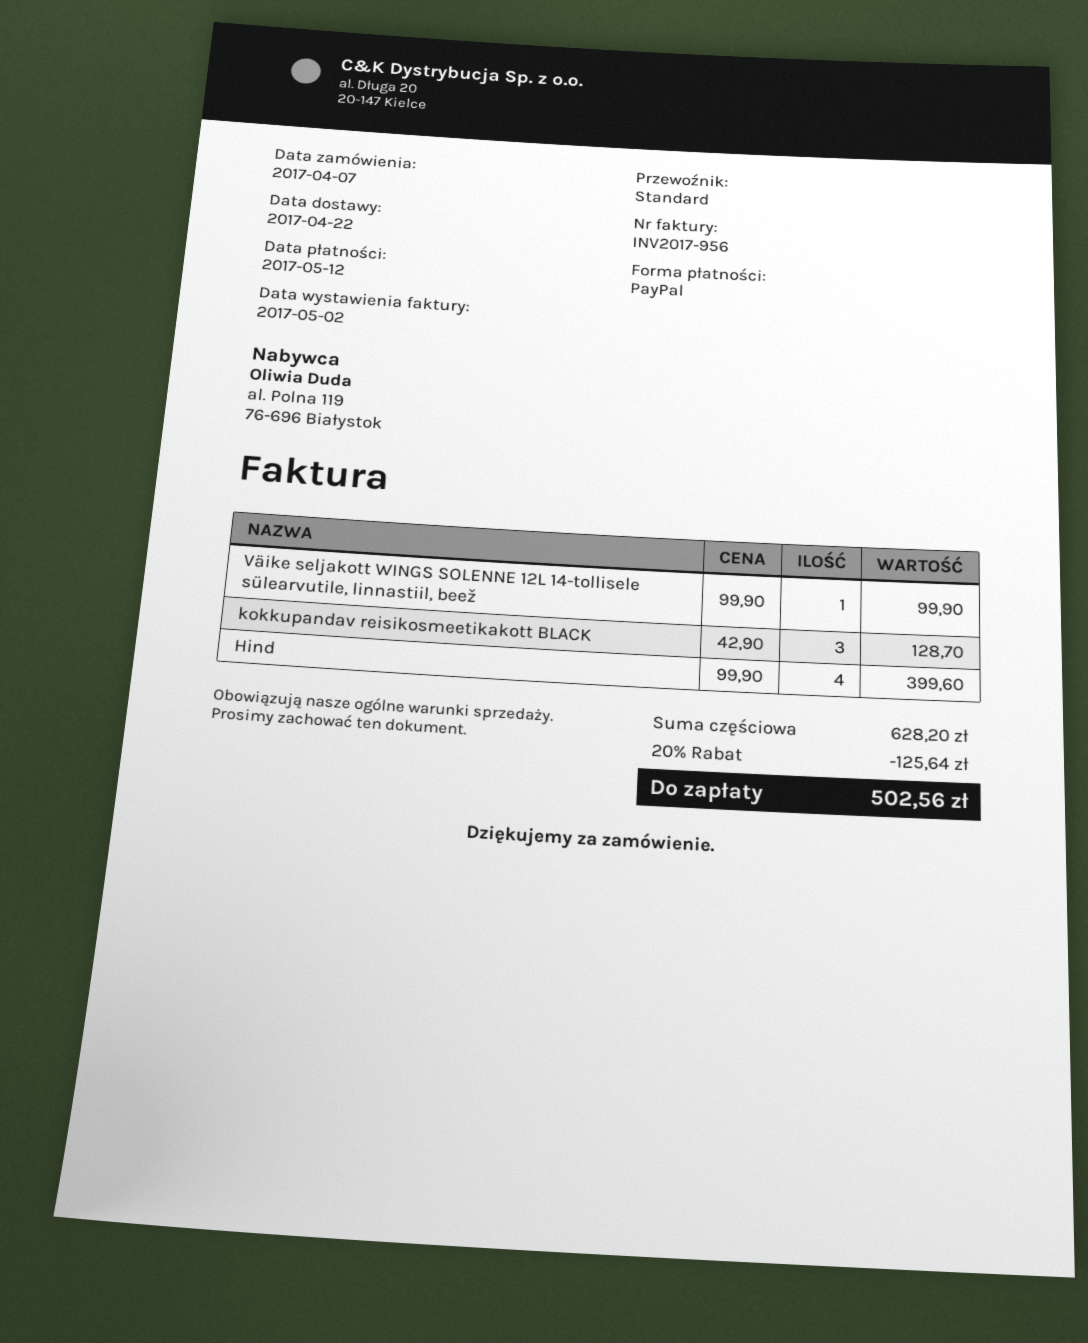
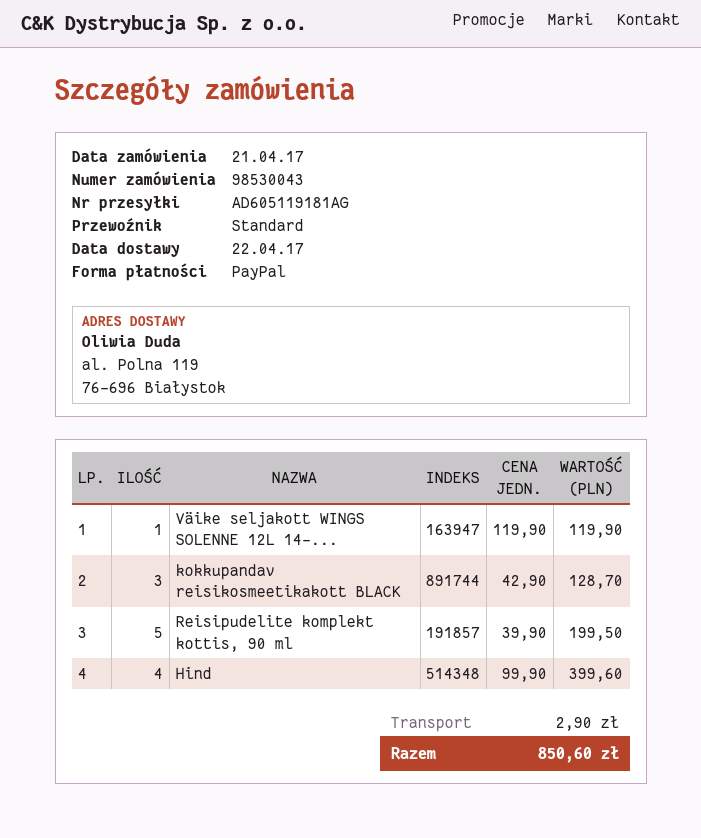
order date: 2017-04-07 -> 2017-04-21
Väike seljakott WINGS SOLENNE 12L 14-tollisele sülearvutile, linnastiil, beež: 1 x 99.90 = 99.90 -> 1 x 119.90 = 119.90
Reisipudelite komplekt kottis, 90 ml: none -> 5 x 39.90 = 199.50
discount: 20% = 125.64 -> none
shipping: none -> 2.90
total: 502.56 -> 850.60

